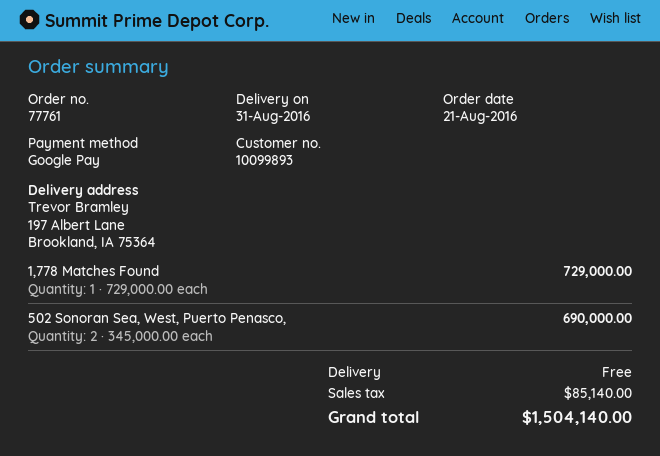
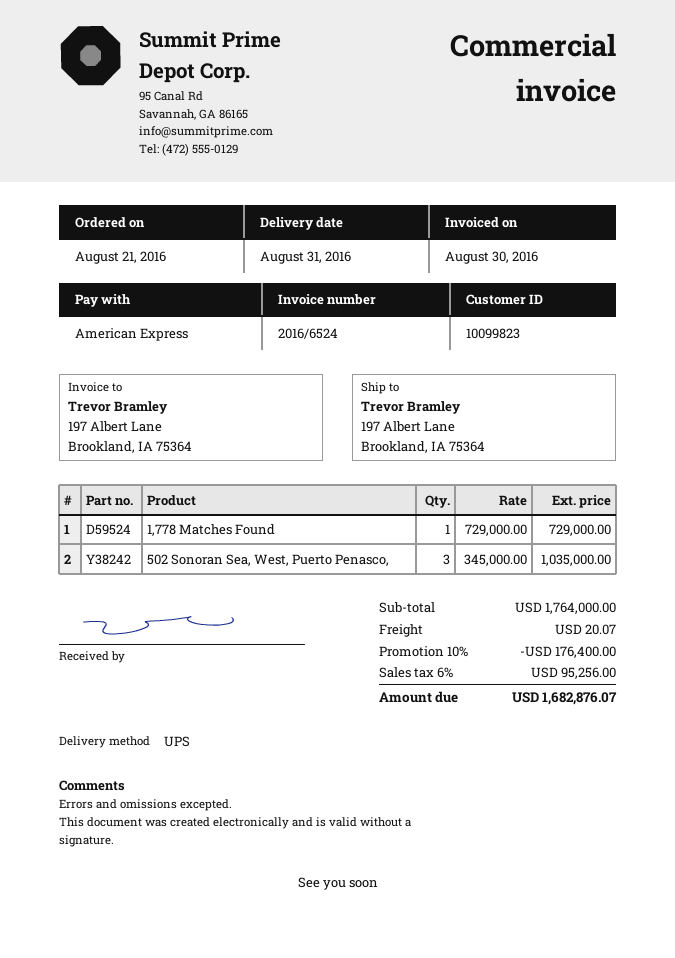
customer number: 10099893 -> 10099823
payment method: Google Pay -> American Express
502 Sonoran Sea, West, Puerto Penasco,: 2 x 345000.00 = 690000.00 -> 3 x 345000.00 = 1035000.00
discount: none -> 10% = 176400.00
shipping: 0.00 -> 20.07
tax: 85140.00 -> 95256.00
total: 1504140.00 -> 1682876.07

